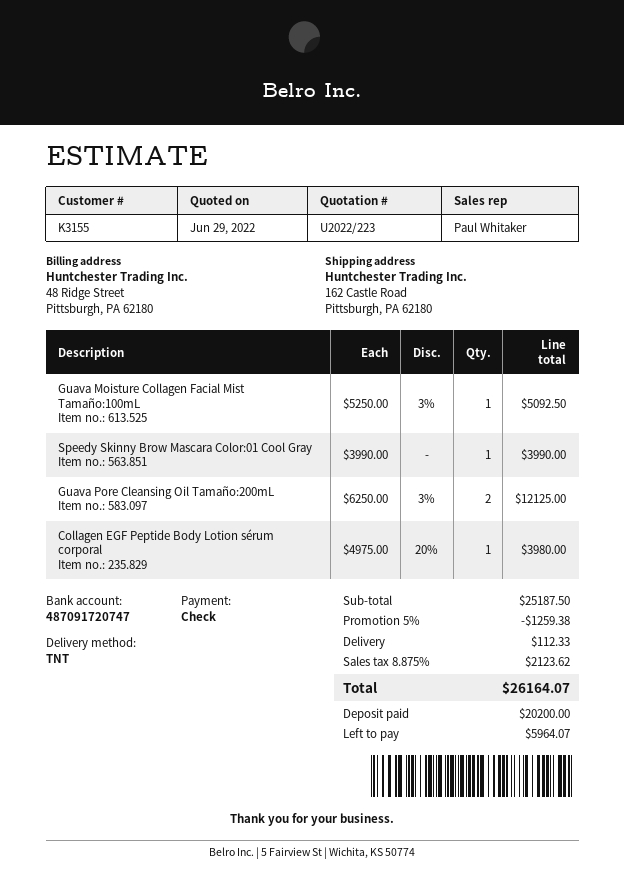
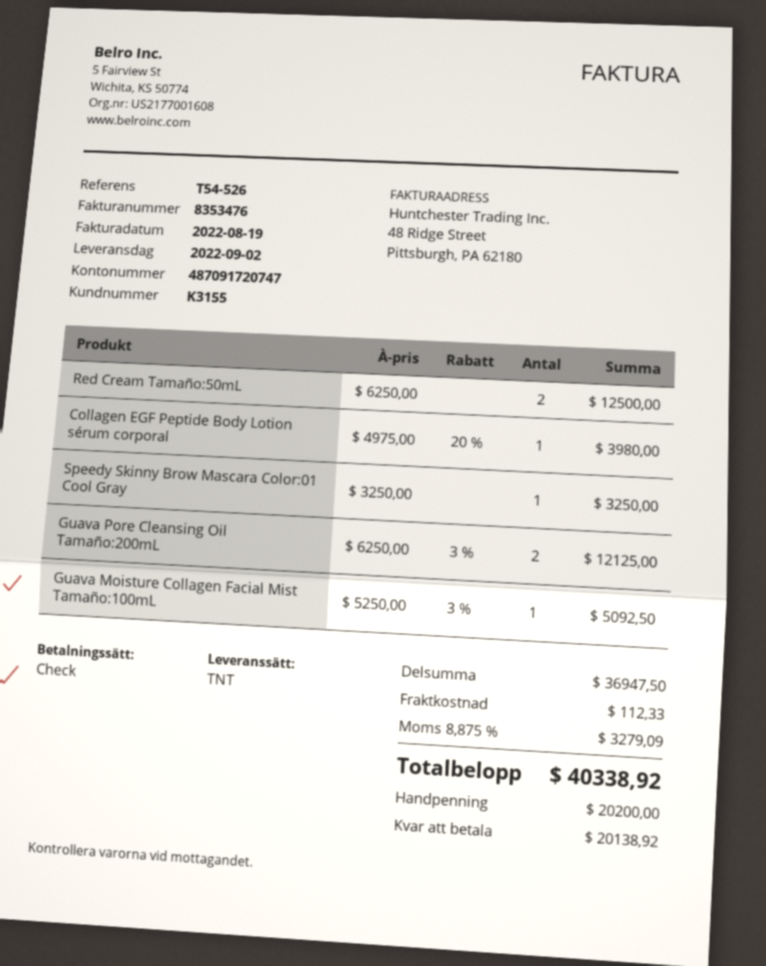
Speedy Skinny Brow Mascara Color:01 Cool Gray: 1 x 3990.00 = 3990.00 -> 1 x 3250.00 = 3250.00
Red Cream Tamaño:50mL: none -> 2 x 6250.00 = 12500.00
subtotal: 25187.50 -> 36947.50
discount: 5% = 1259.38 -> none
tax: 8.875% = 2123.62 -> 8.875% = 3279.09
total: 26164.07 -> 40338.92
balance: 5964.07 -> 20138.92

